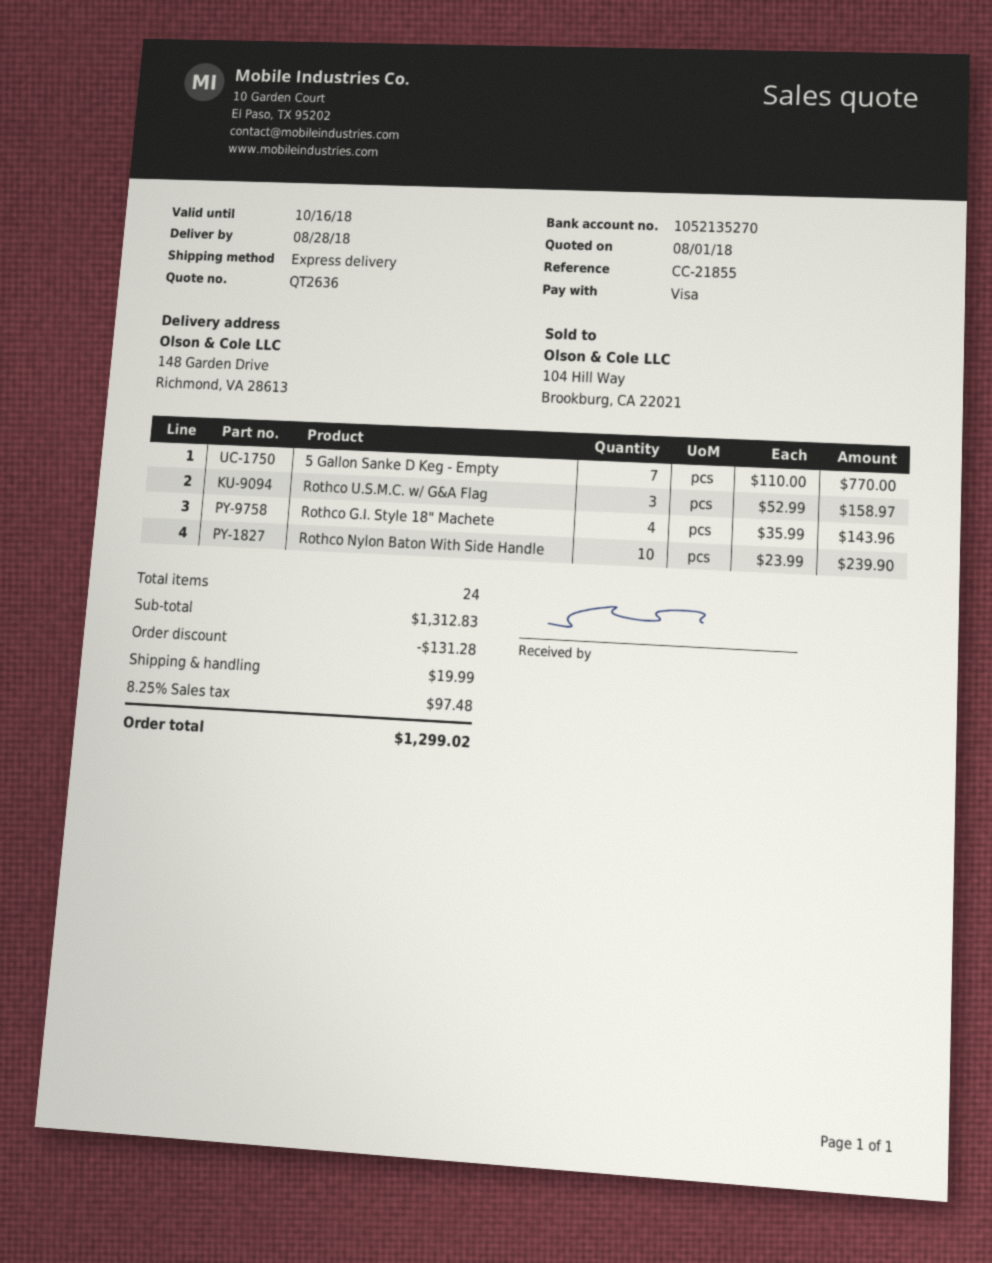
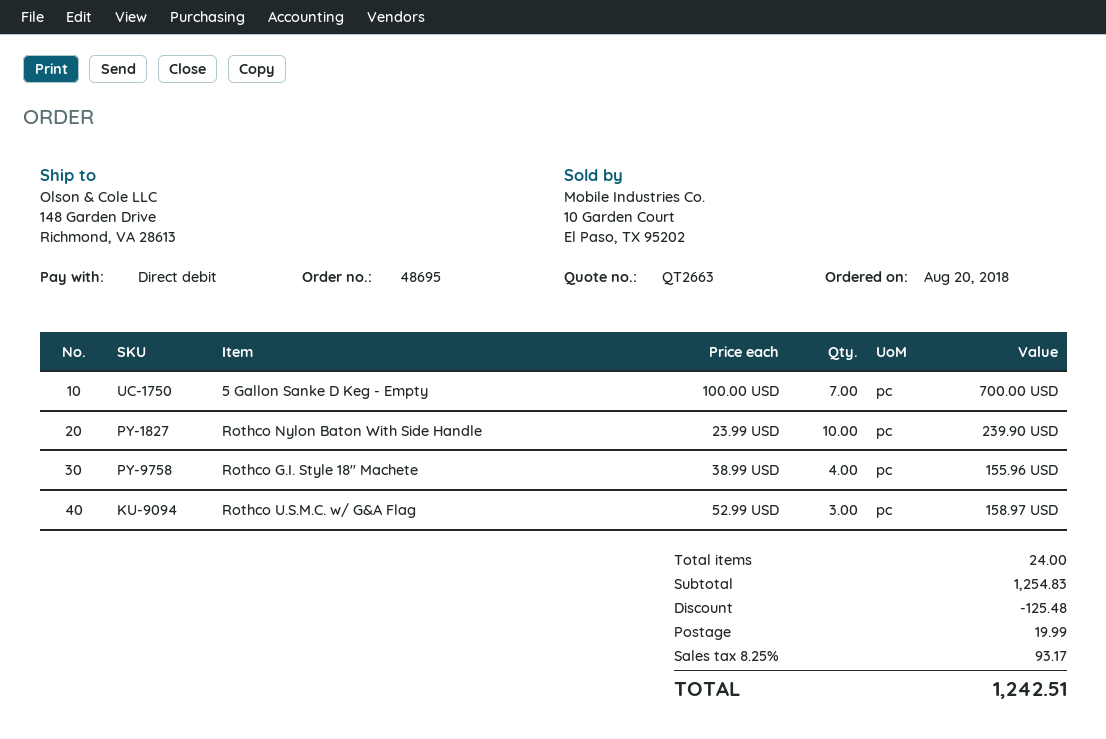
quote number: QT2636 -> QT2663
payment method: Visa -> direct debit
5 Gallon Sanke D Keg - Empty: 7 x 110.00 = 770.00 -> 7 x 100.00 = 700.00
Rothco G.I. Style 18" Machete: 4 x 35.99 = 143.96 -> 4 x 38.99 = 155.96
subtotal: 1312.83 -> 1254.83
discount: 131.28 -> 125.48
tax: 8.25% = 97.48 -> 8.25% = 93.17
total: 1299.02 -> 1242.51

